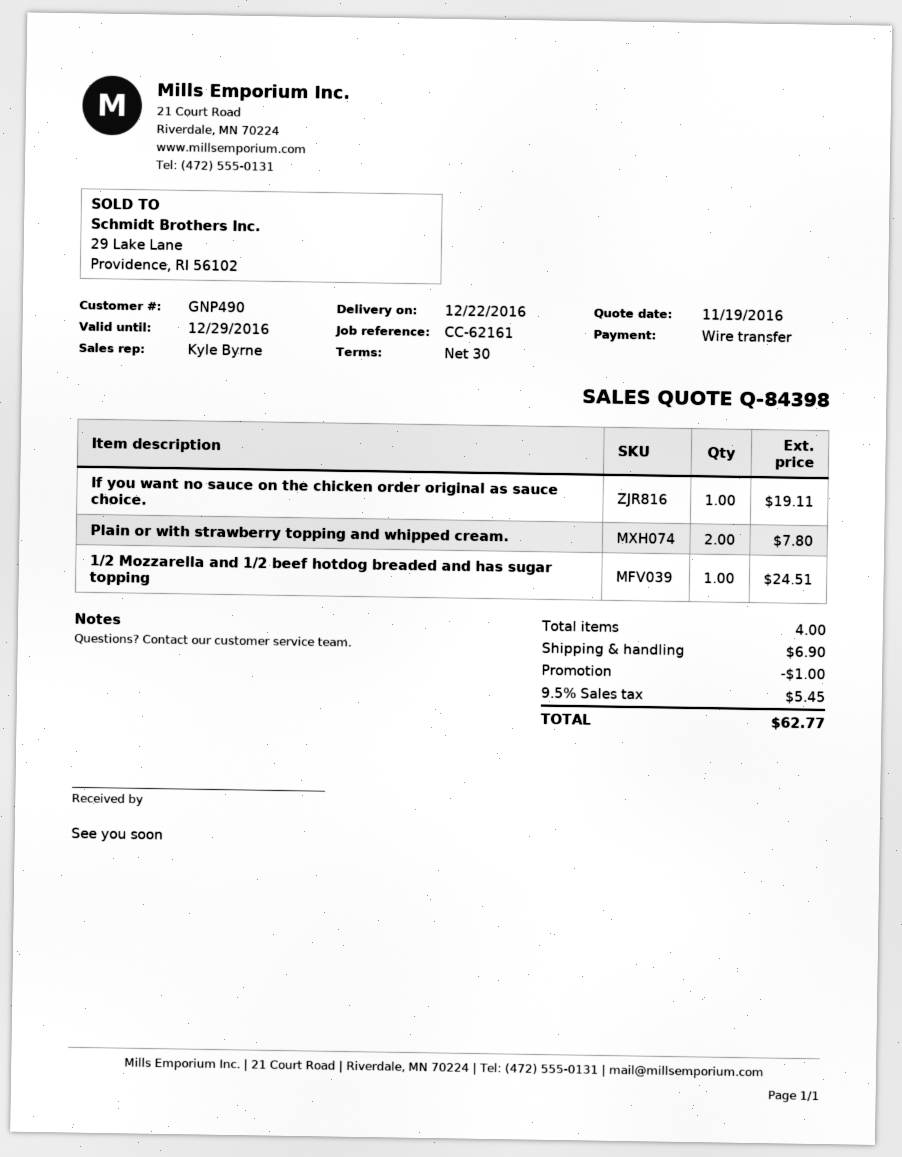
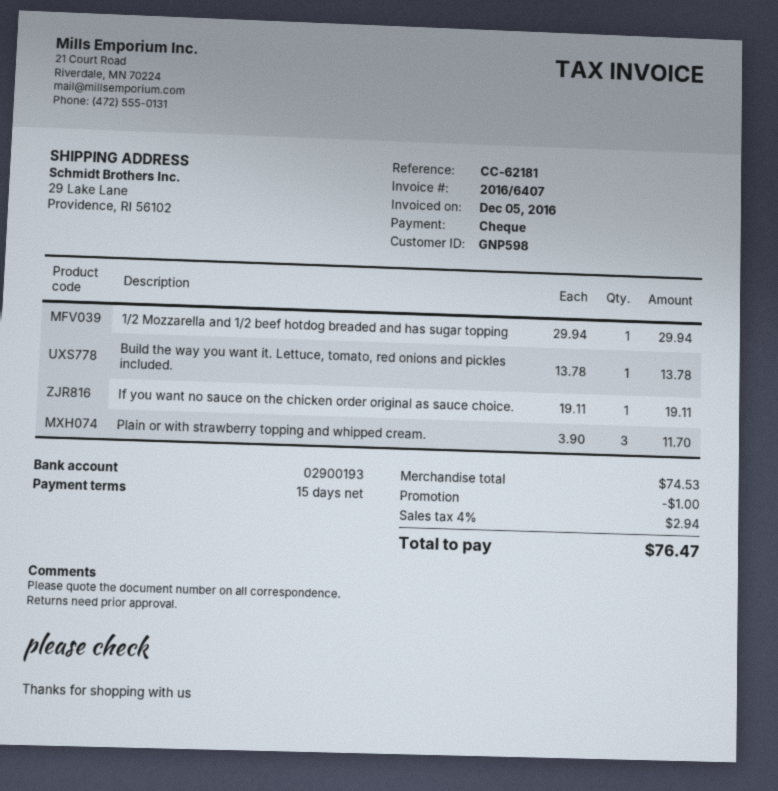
payment terms: 30 days -> 15 days
customer number: GNP490 -> GNP598
reference: CC-62161 -> CC-62181
payment method: bank transfer -> cheque
Plain or with strawberry topping and whipped cream.: 2 for 7.80 -> 3 for 11.70
1/2 Mozzarella and 1/2 beef hotdog breaded and has sugar topping: 1 for 24.51 -> 1 for 29.94
Build the way you want it. Lettuce, tomato, red onions and pickles included.: none -> 1 for 13.78
shipping: 6.90 -> none
tax: 9.5% = 5.45 -> 4% = 2.94
total: 62.77 -> 76.47

